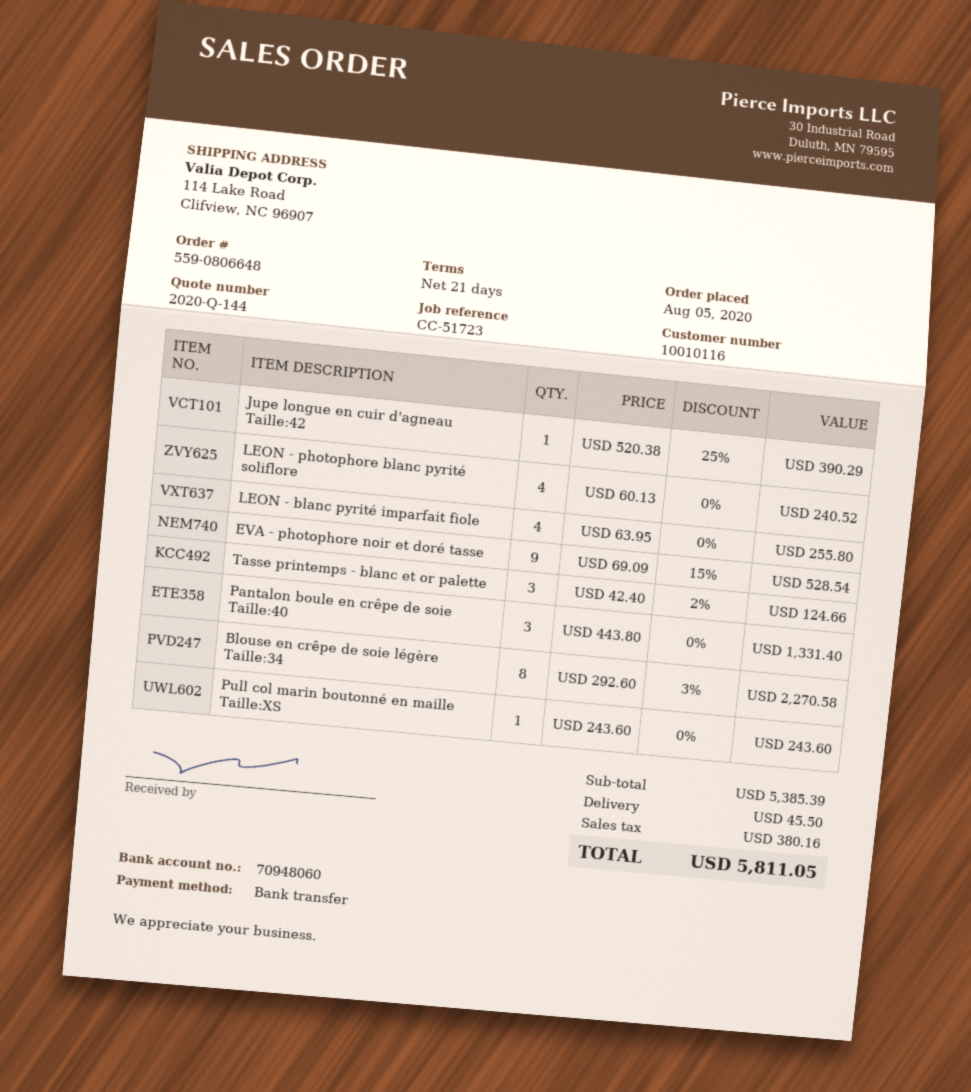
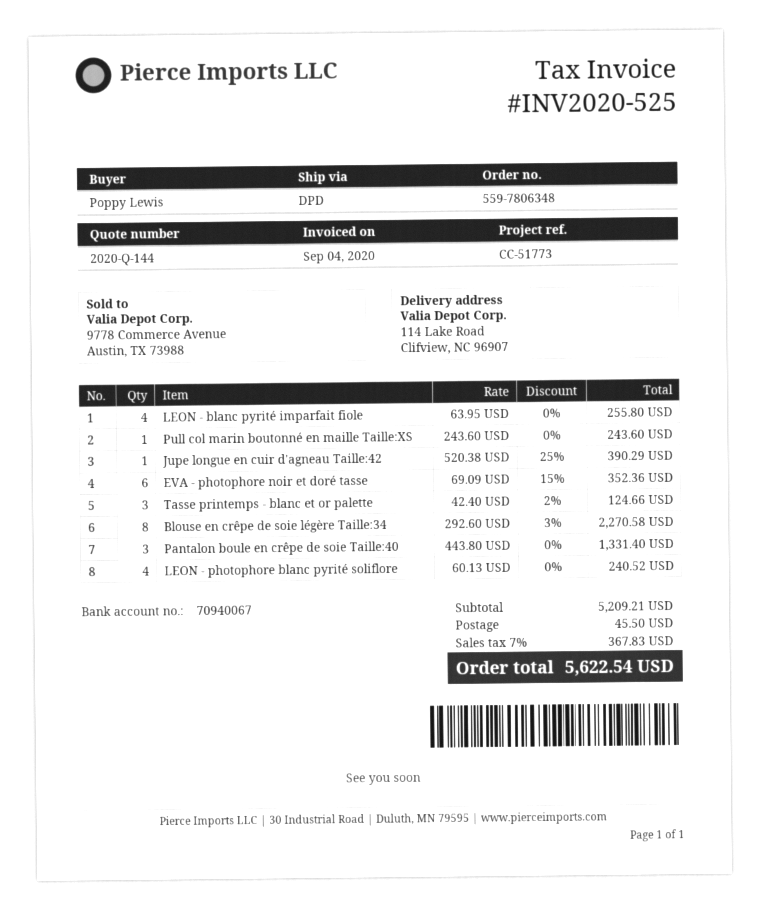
order number: 559-0806648 -> 559-7806348
reference: CC-51723 -> CC-51773
bank account: 70948060 -> 70940067
EVA - photophore noir et doré tasse: 9 x 69.09 - 15% = 528.54 -> 6 x 69.09 - 15% = 352.36
subtotal: 5385.39 -> 5209.21
tax: 380.16 -> 367.83
total: 5811.05 -> 5622.54

